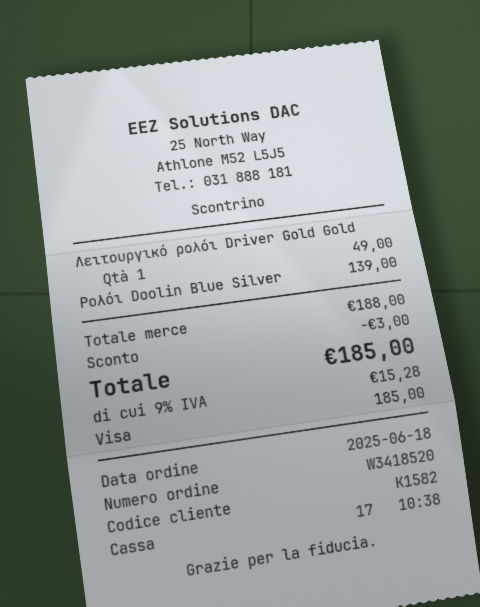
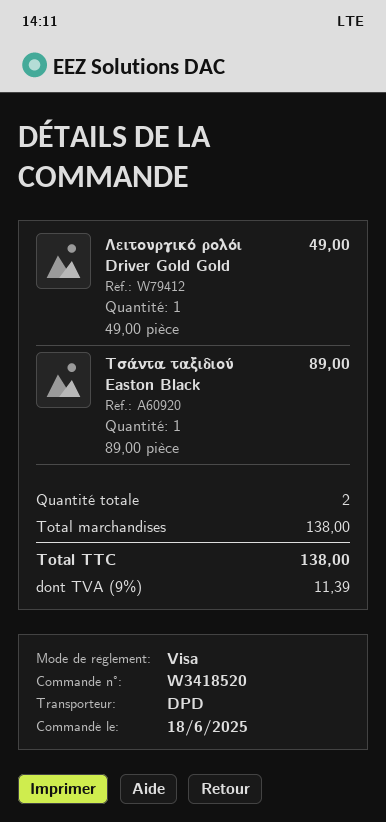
Ρολόι Doolin Blue Silver: 1 for 139.00 -> none
Τσάντα ταξιδιού Easton Black: none -> 1 for 89.00
subtotal: 188.00 -> 138.00
discount: 3.00 -> none
tax: 9% = 15.28 -> 9% = 11.39
total: 185.00 -> 138.00

